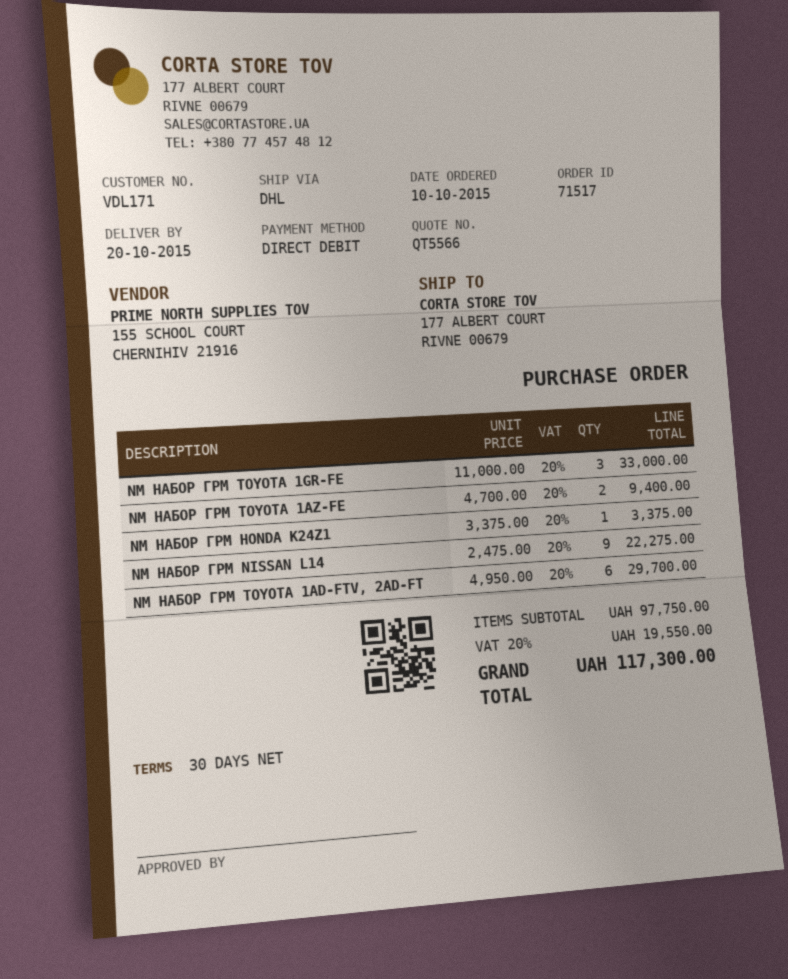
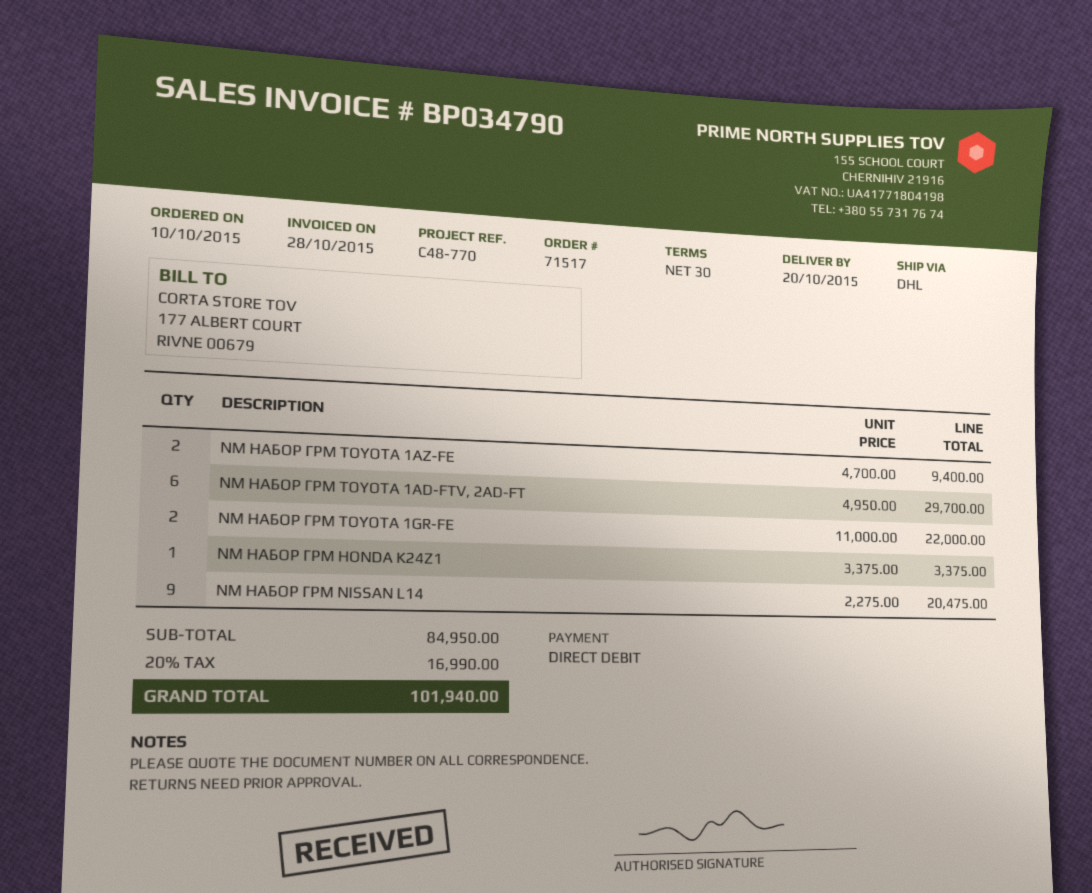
NM НАБОР ГРМ TOYOTA 1GR-FE: 3 x 11000.00 = 33000.00 -> 2 x 11000.00 = 22000.00
NM НАБОР ГРМ NISSAN L14: 9 x 2475.00 = 22275.00 -> 9 x 2275.00 = 20475.00
subtotal: 97750.00 -> 84950.00
tax: 20% = 19550.00 -> 20% = 16990.00
total: 117300.00 -> 101940.00

